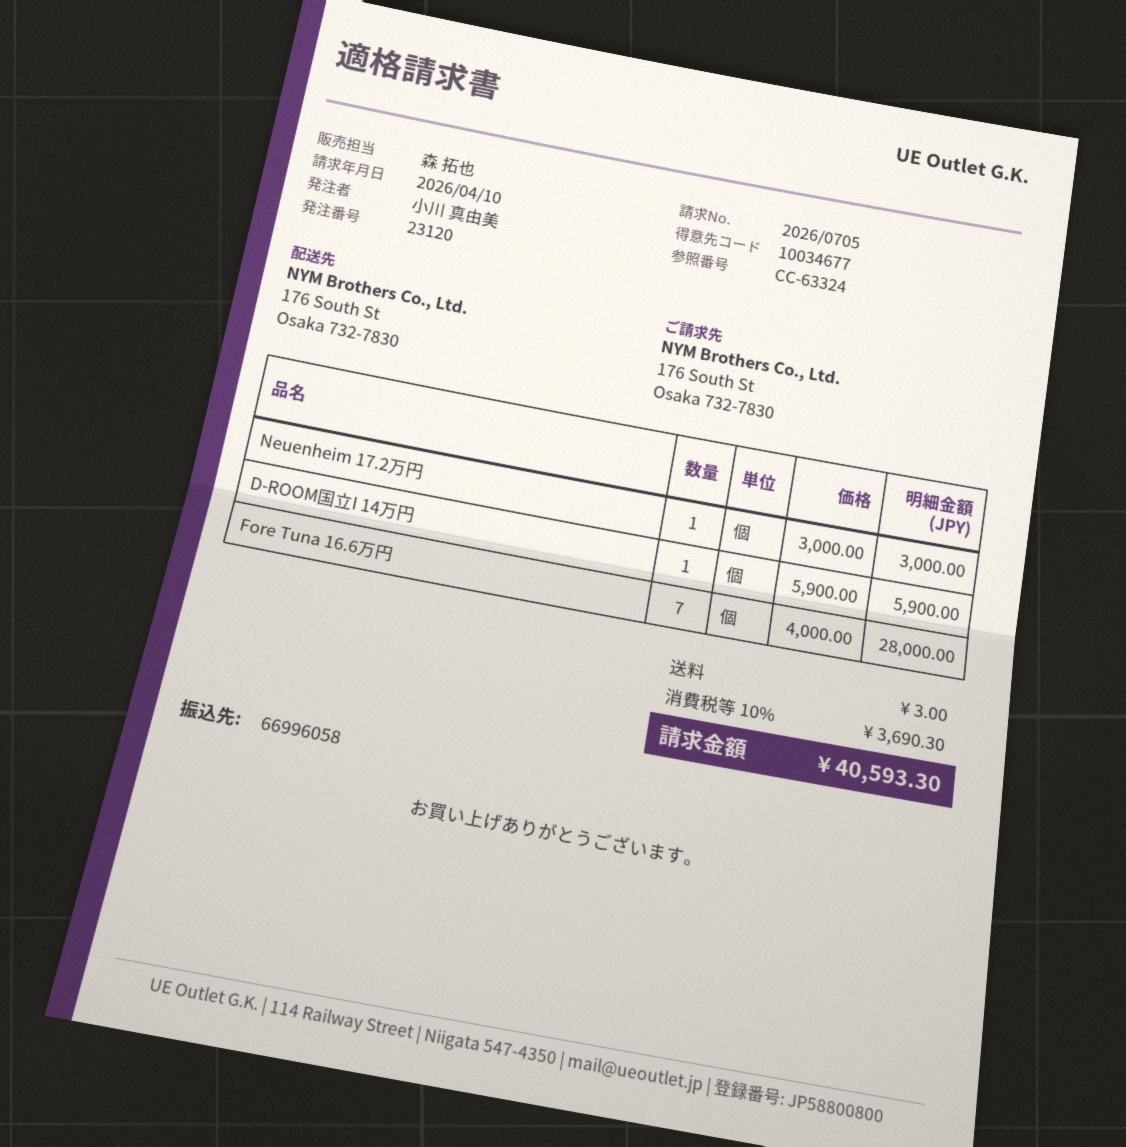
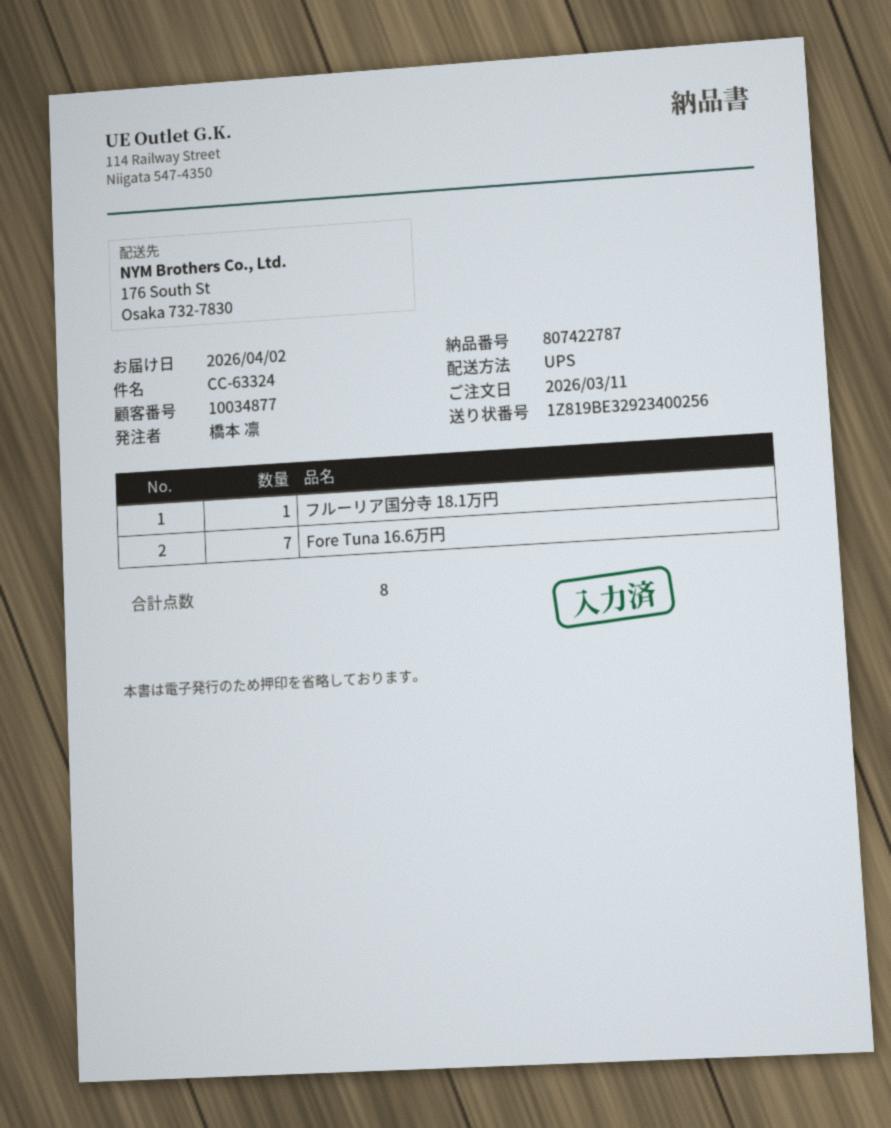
customer number: 10034677 -> 10034877
ordered by: 小川 真由美 -> 橋本 凛
Neuenheim 17.2万円: 1 -> none
D-ROOM国立I 14万円: 1 -> none
フルーリア国分寺 18.1万円: none -> 1

